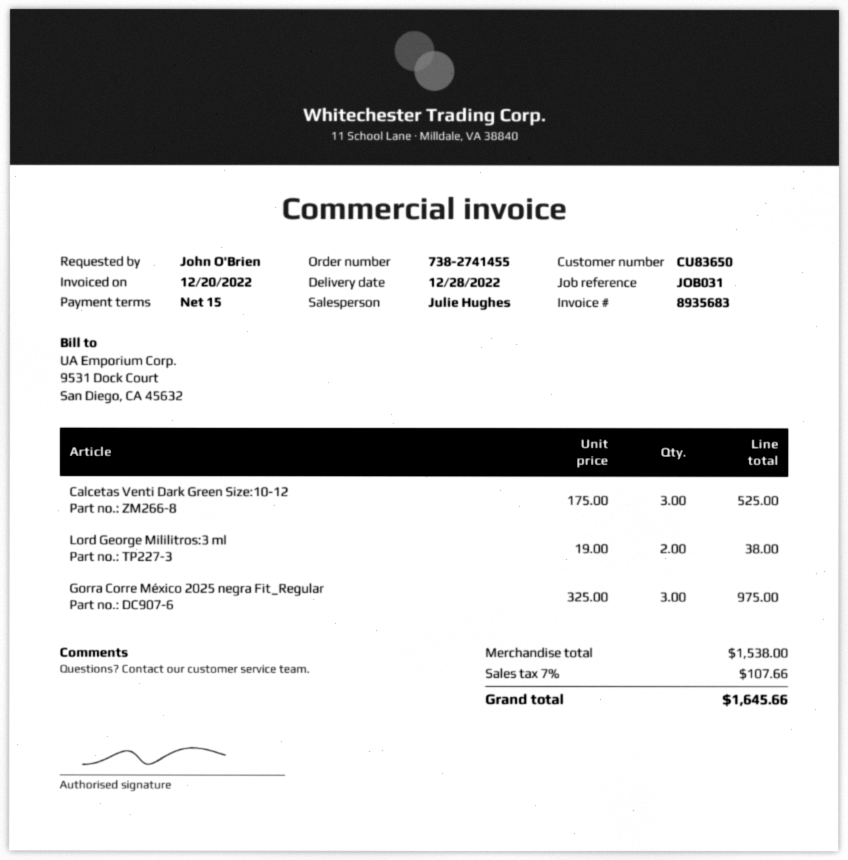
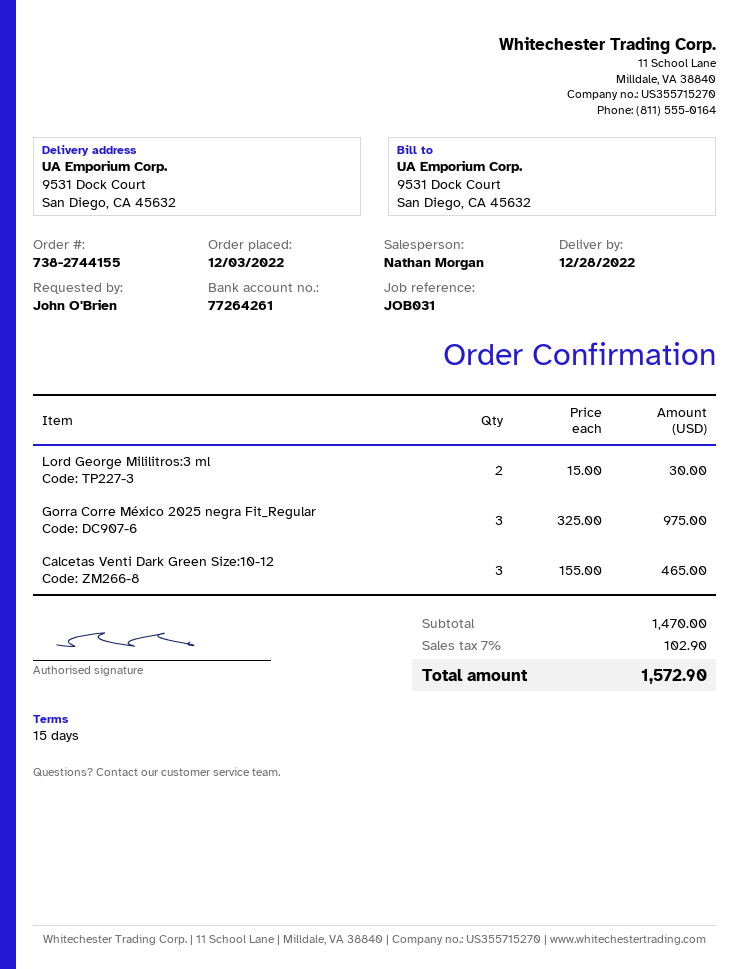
order number: 738-2741455 -> 738-2744155
sales rep: Julie Hughes -> Nathan Morgan
Calcetas Venti Dark Green Size:10-12: 3 x 175.00 = 525.00 -> 3 x 155.00 = 465.00
Lord George Mililitros:3 ml: 2 x 19.00 = 38.00 -> 2 x 15.00 = 30.00
subtotal: 1538.00 -> 1470.00
tax: 7% = 107.66 -> 7% = 102.90
total: 1645.66 -> 1572.90

